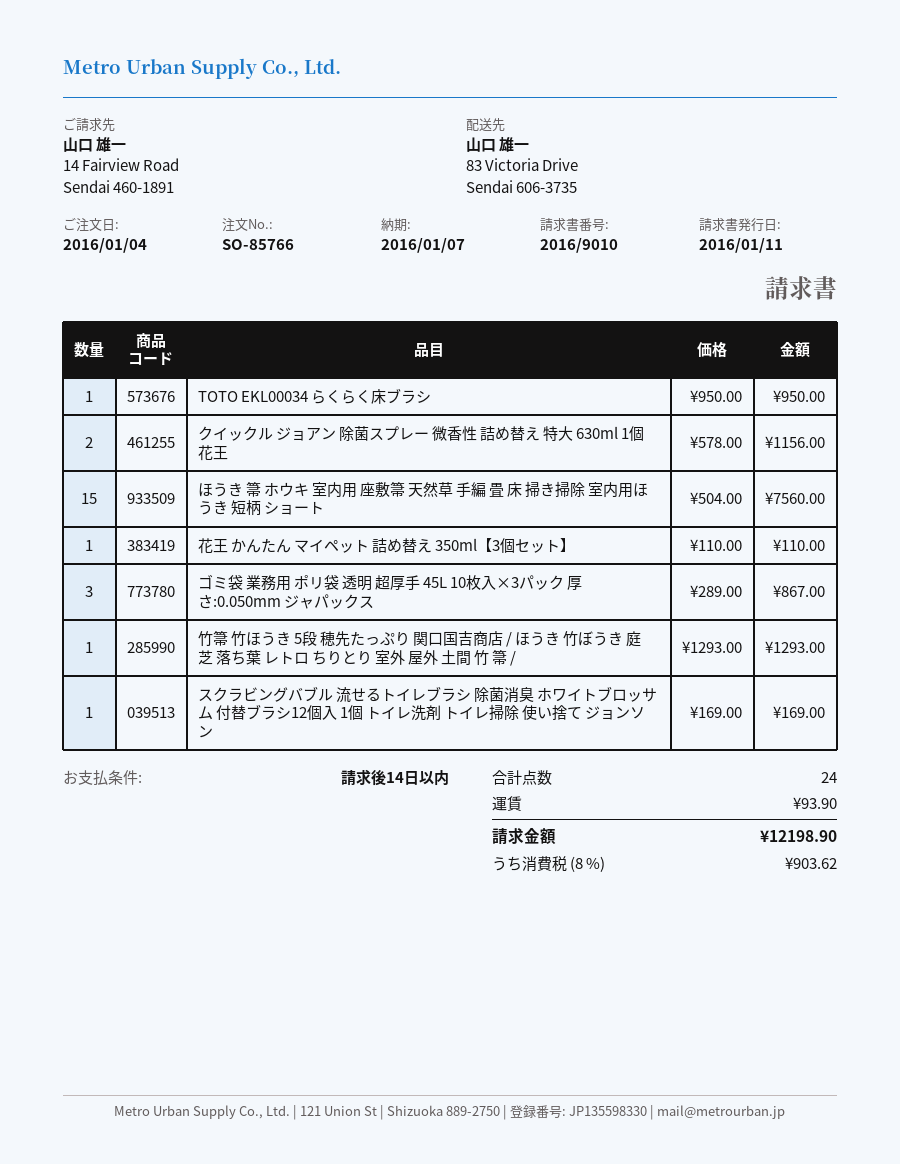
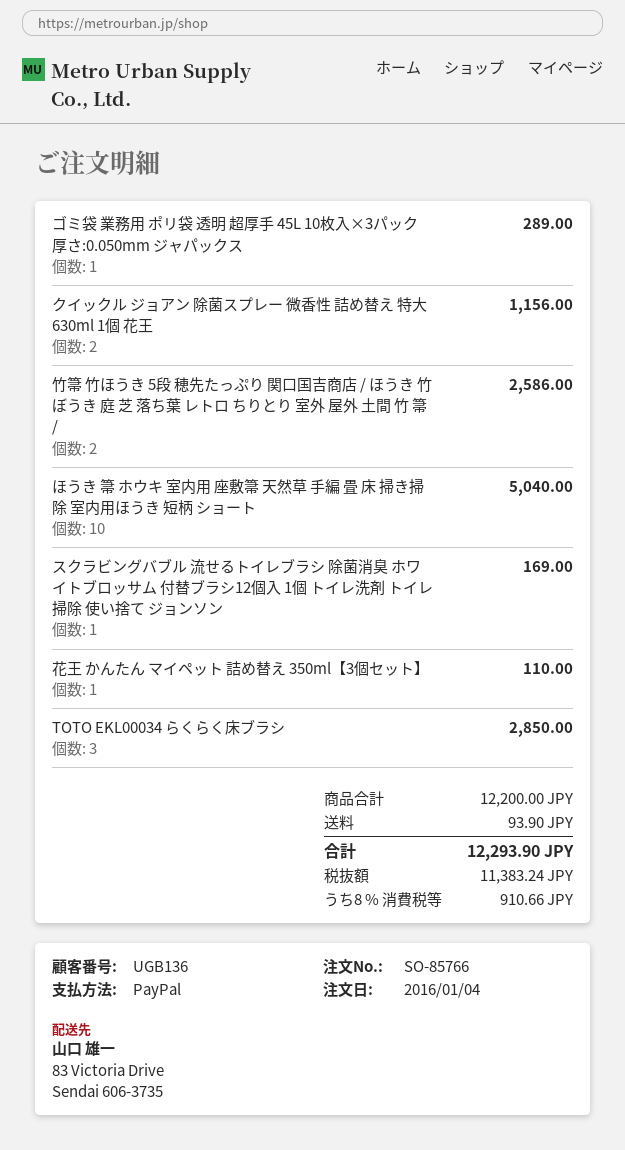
TOTO EKL00034 らくらく床ブラシ: 1 for 950.00 -> 3 for 2850.00
ほうき 箒 ホウキ 室内用 座敷箒 天然草 手編 畳 床 掃き掃除 室内用ほうき 短柄 ショート: 15 for 7560.00 -> 10 for 5040.00
ゴミ袋 業務用 ポリ袋 透明 超厚手 45L 10枚入×3パック 厚さ:0.050mm ジャパックス: 3 for 867.00 -> 1 for 289.00
竹箒 竹ほうき 5段 穂先たっぷり 関口国吉商店 / ほうき 竹ぼうき 庭 芝 落ち葉 レトロ ちりとり 室外 屋外 土間 竹 箒 /: 1 for 1293.00 -> 2 for 2586.00
tax: 8% = 903.62 -> 8% = 910.66
total: 12198.90 -> 12293.90

